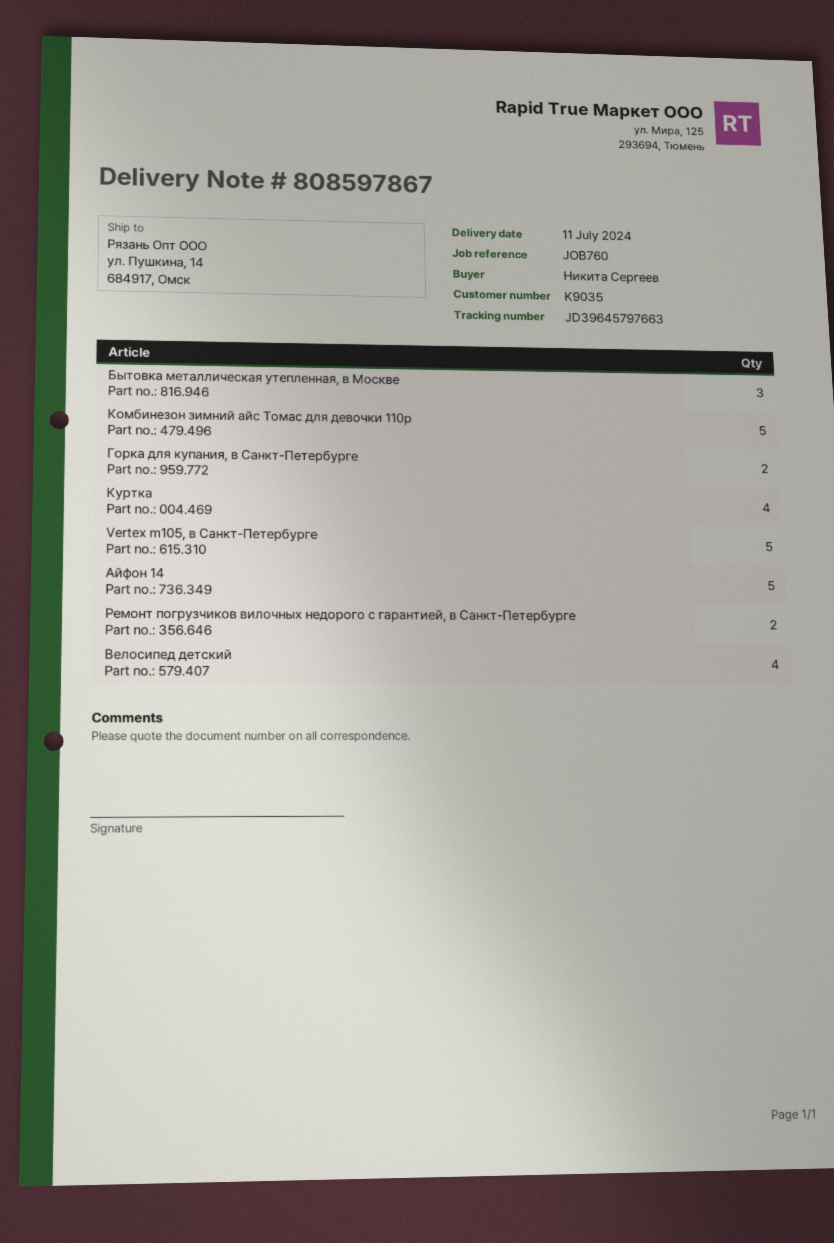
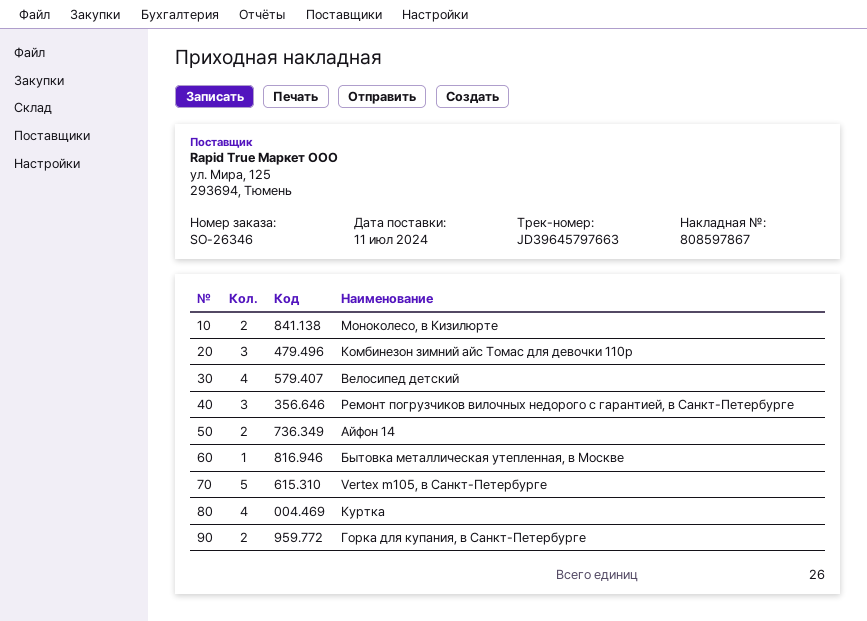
Бытовка металлическая утепленная, в Москве: 3 -> 1
Комбинезон зимний айс Томас для девочки 110р: 5 -> 3
Айфон 14: 5 -> 2
Ремонт погрузчиков вилочных недорого с гарантией, в Санкт-Петербурге: 2 -> 3
Моноколесо, в Кизилюрте: none -> 2

